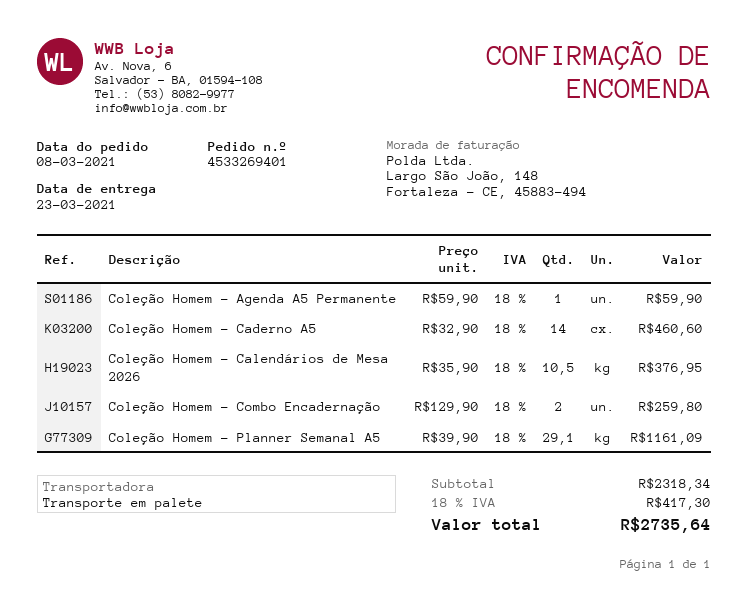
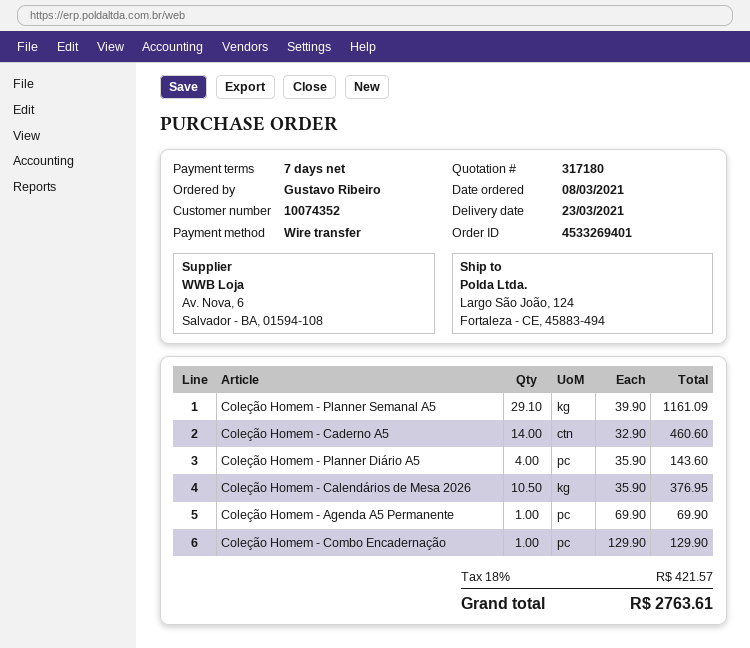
Coleção Homem - Agenda A5 Permanente: 1 x 59.90 = 59.90 -> 1 x 69.90 = 69.90
Coleção Homem - Combo Encadernação: 2 x 129.90 = 259.80 -> 1 x 129.90 = 129.90
Coleção Homem - Planner Diário A5: none -> 4 x 35.90 = 143.60
tax: 18% = 417.30 -> 18% = 421.57
total: 2735.64 -> 2763.61

